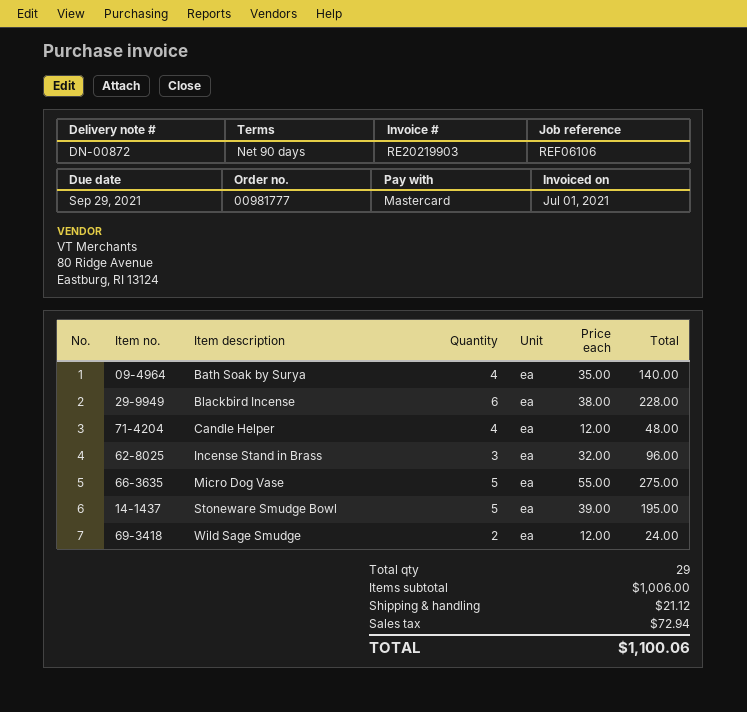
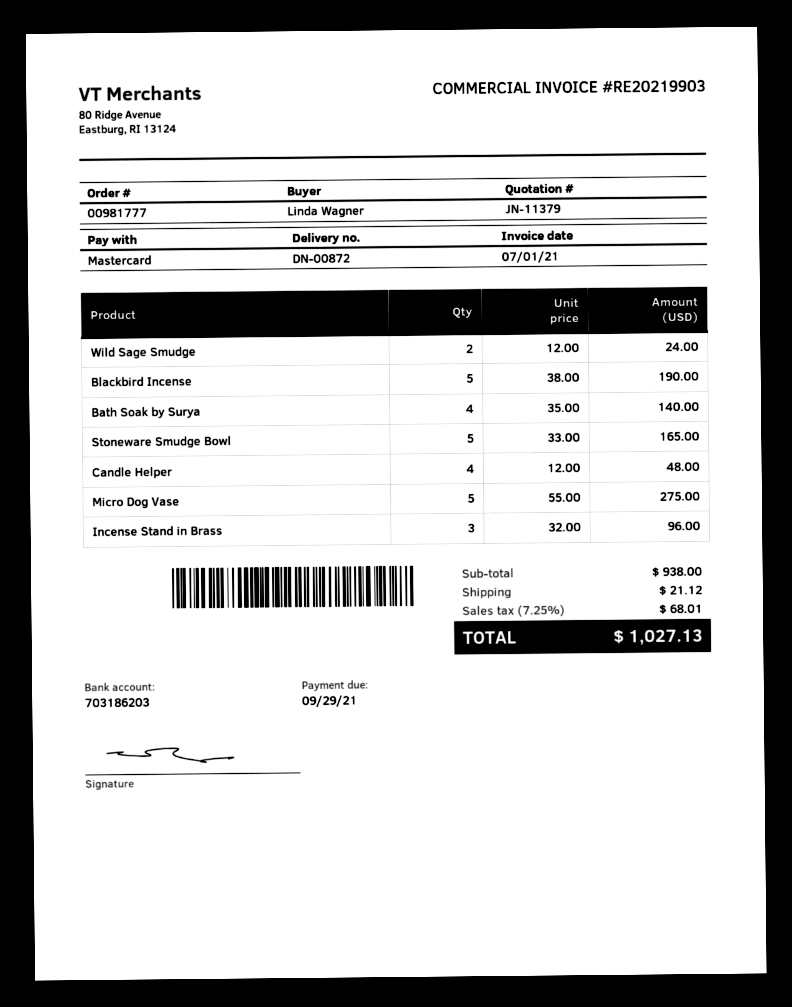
Blackbird Incense: 6 x 38.00 = 228.00 -> 5 x 38.00 = 190.00
Stoneware Smudge Bowl: 5 x 39.00 = 195.00 -> 5 x 33.00 = 165.00
subtotal: 1006.00 -> 938.00
tax: 72.94 -> 68.01
total: 1100.06 -> 1027.13

